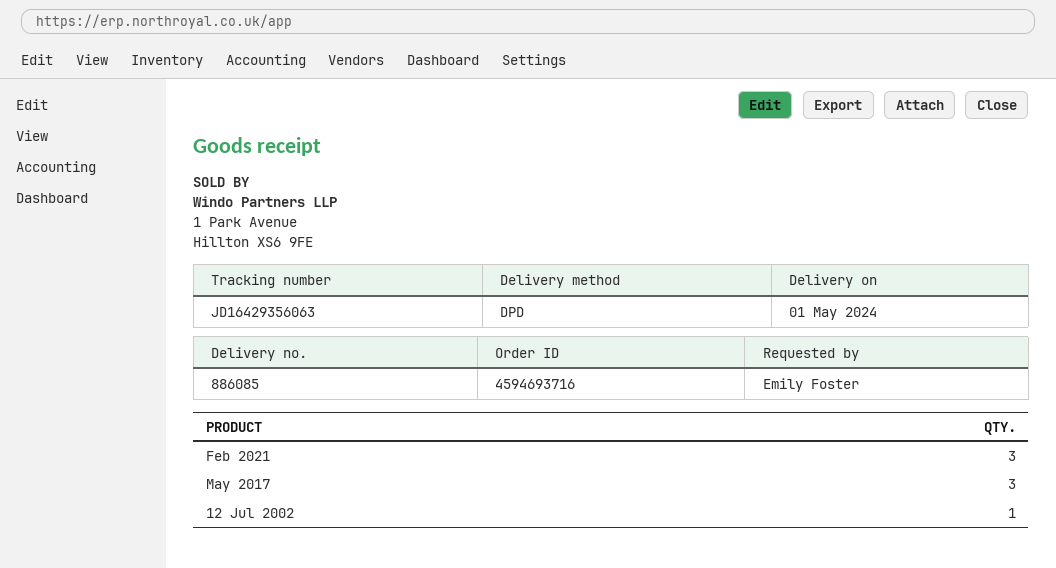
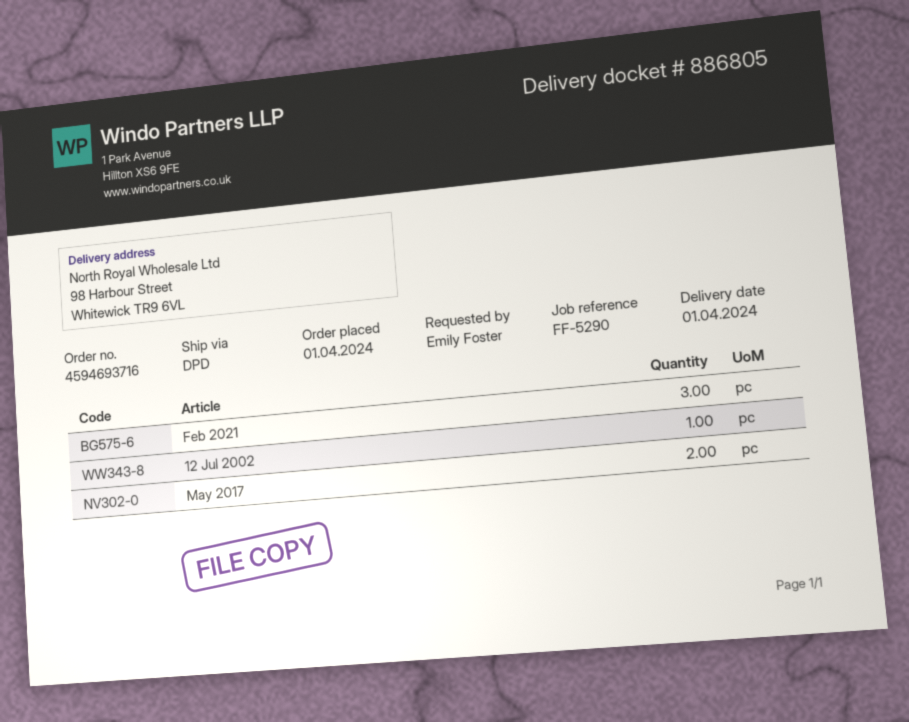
delivery note number: 886085 -> 886805
delivery date: 2024-05-01 -> 2024-04-01
May 2017: 3 -> 2

